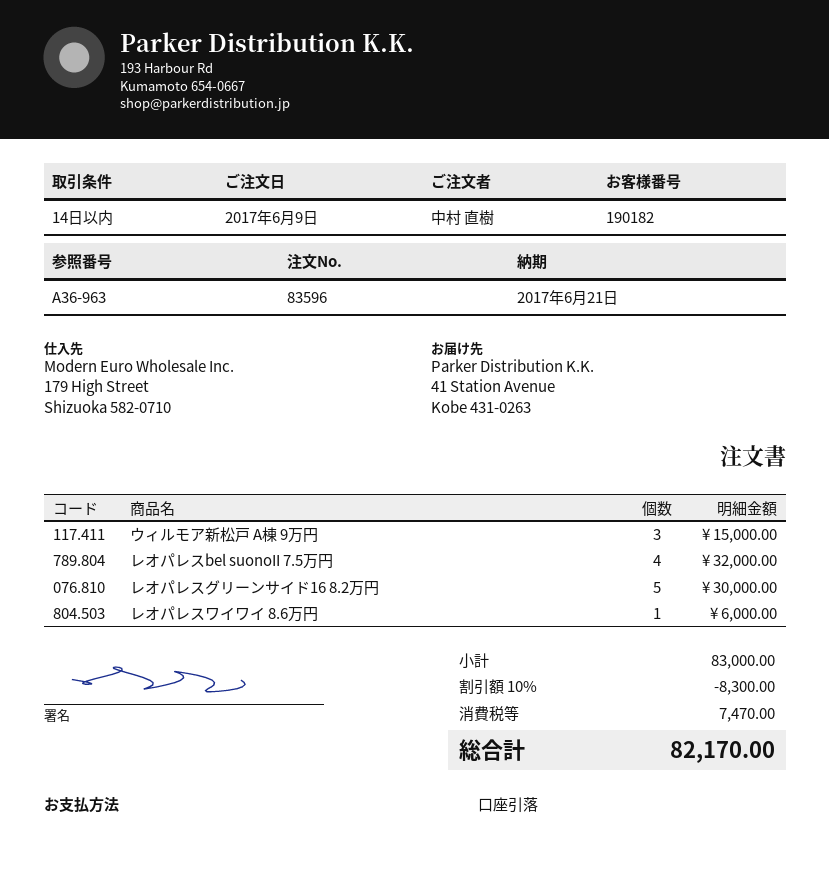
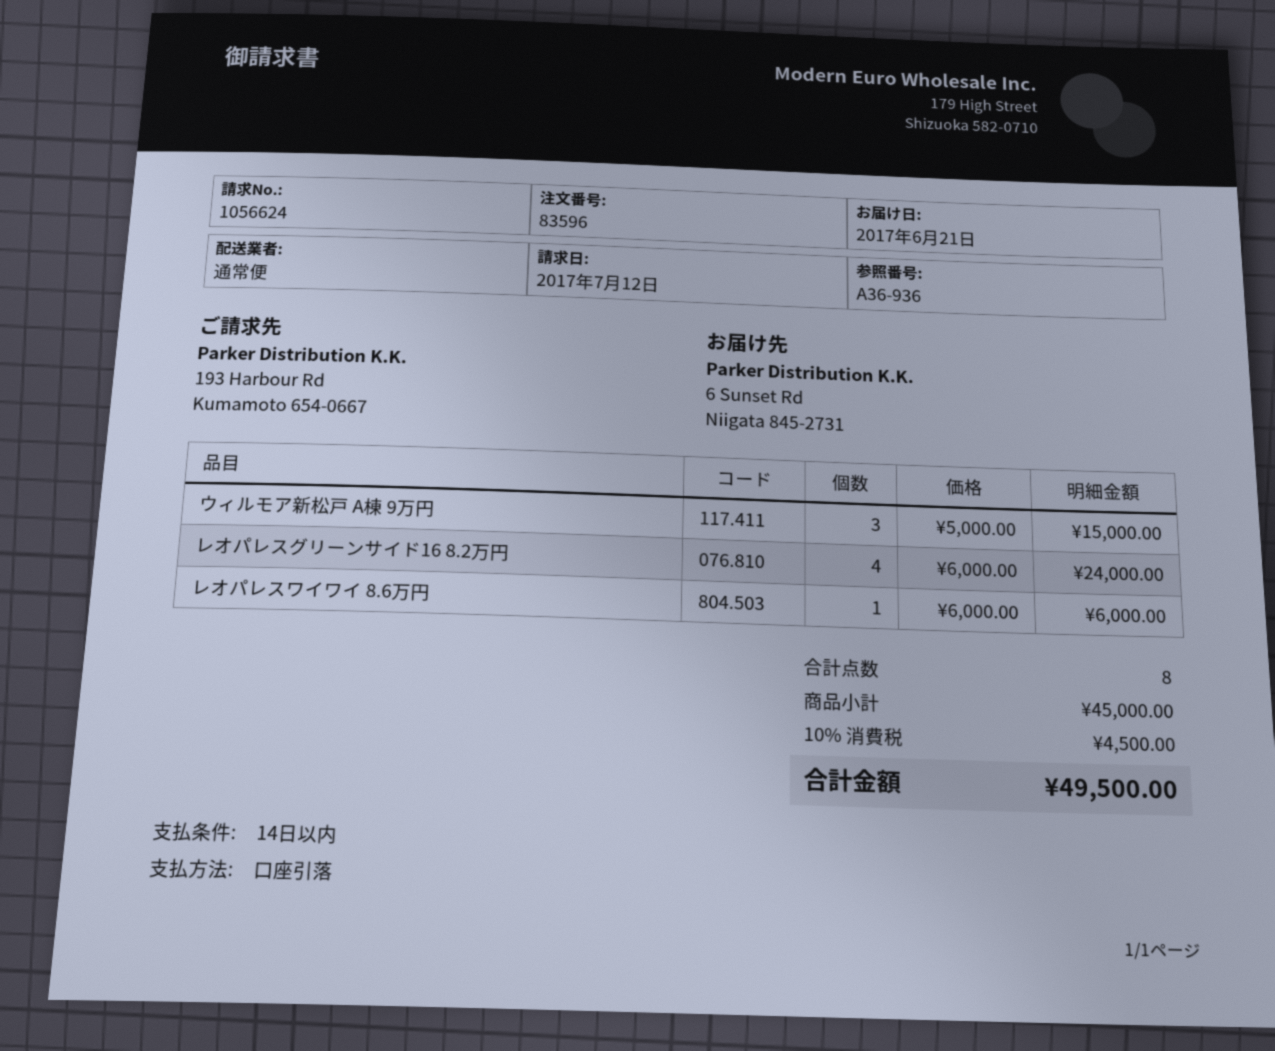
reference: A36-963 -> A36-936
ship to: 41 Station Avenue, Kobe 431-0263 -> 6 Sunset Rd, Niigata 845-2731
レオパレスbel suonoII 7.5万円: 4 for 32000.00 -> none
レオパレスグリーンサイド16 8.2万円: 5 for 30000.00 -> 4 for 24000.00
subtotal: 83000.00 -> 45000.00
discount: 10% = 8300.00 -> none
tax: 7470.00 -> 4500.00
total: 82170.00 -> 49500.00

